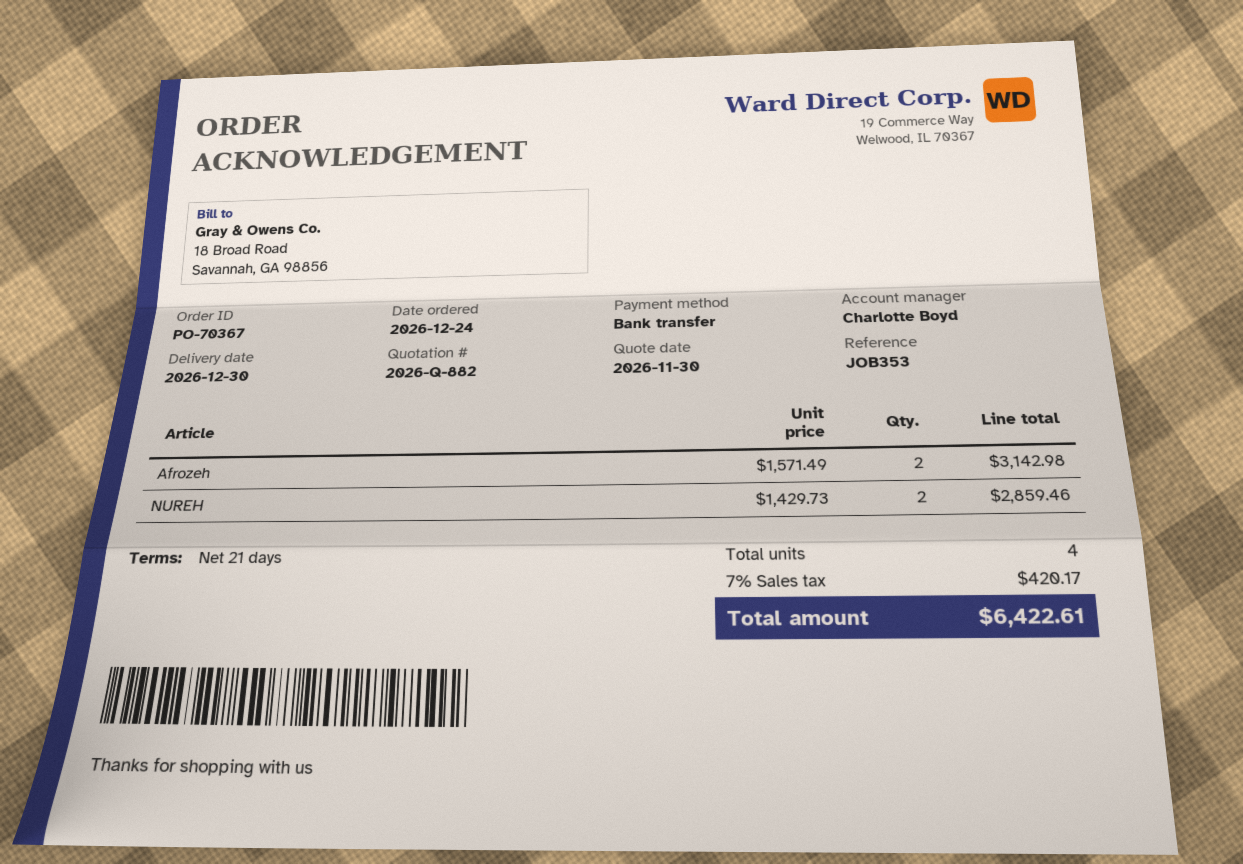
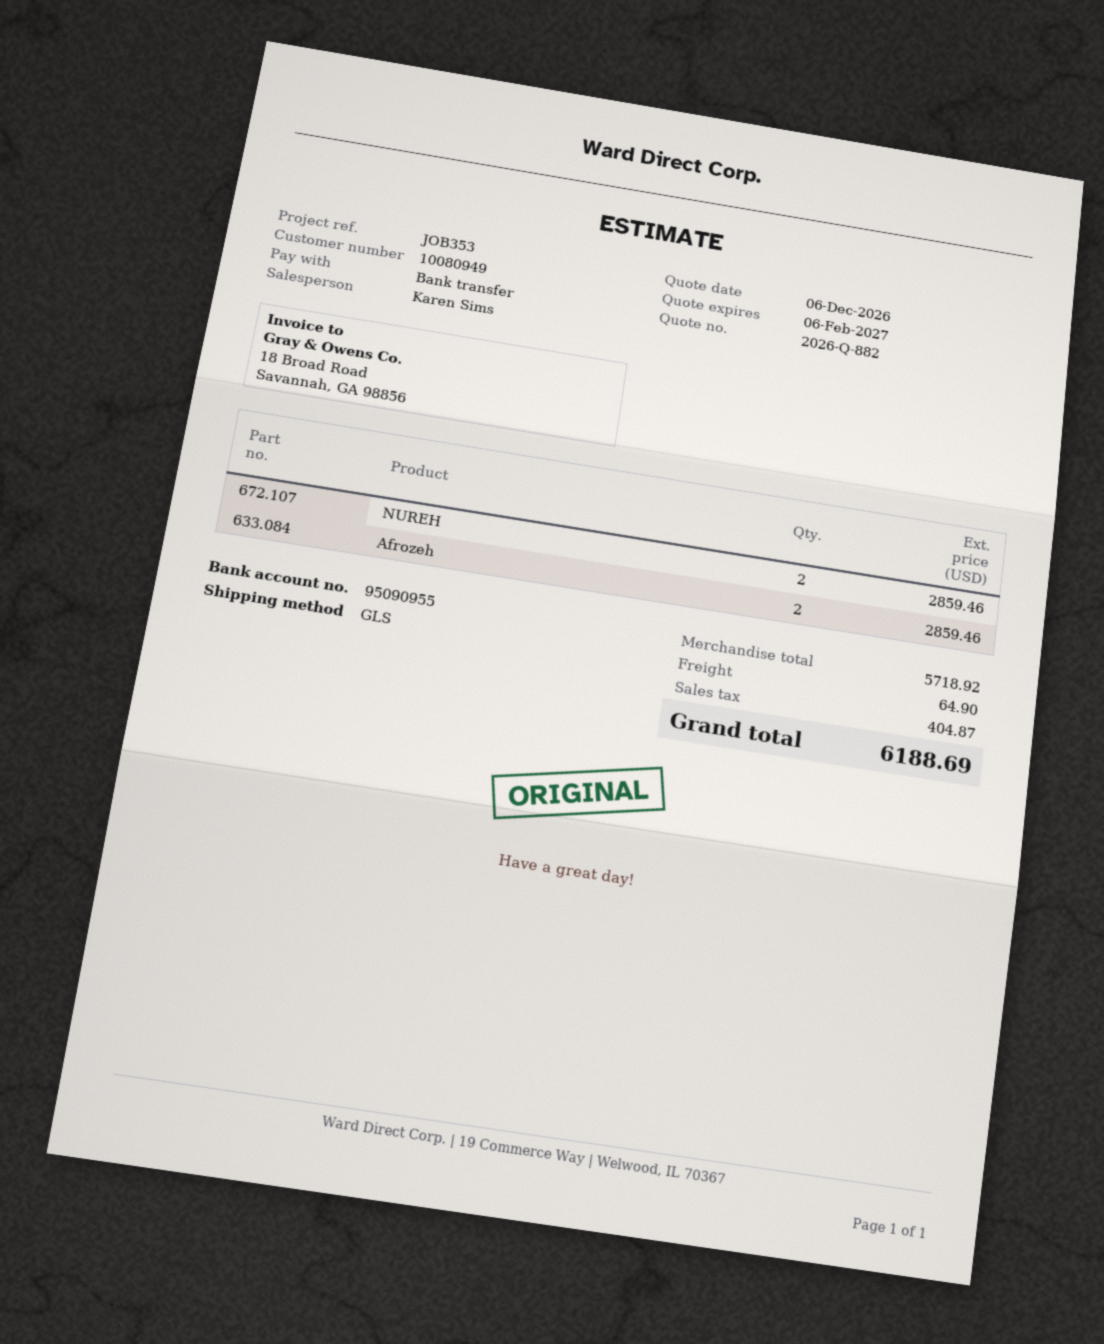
quote date: 2026-11-30 -> 2026-12-06
sales rep: Charlotte Boyd -> Karen Sims
Afrozeh: 2 for 3142.98 -> 2 for 2859.46
shipping: none -> 64.90
tax: 420.17 -> 404.87
total: 6422.61 -> 6188.69

